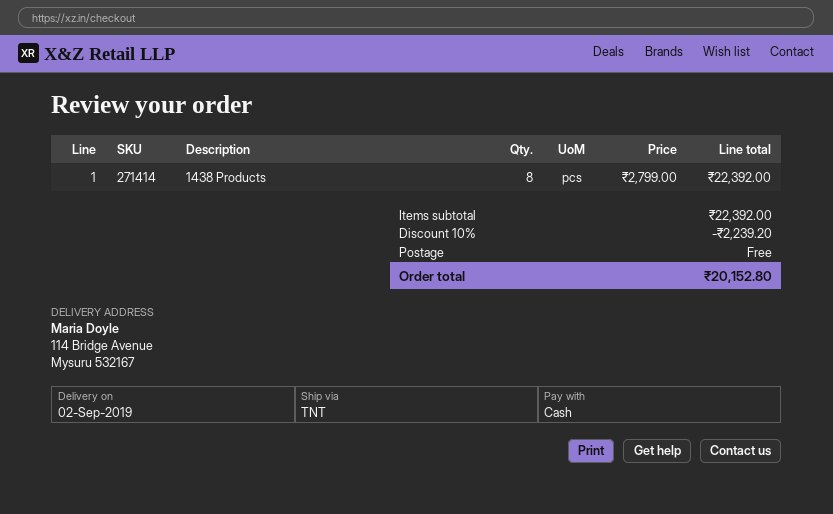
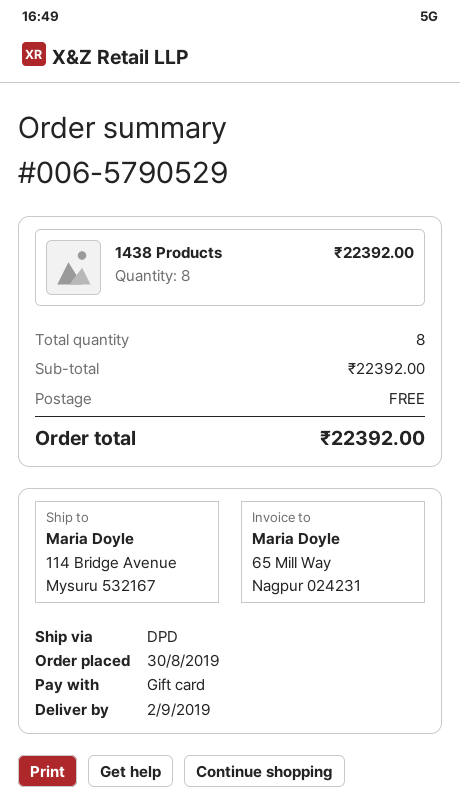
payment method: cash -> gift card
shipping method: TNT -> DPD
discount: 10% = 2239.20 -> none
total: 20152.80 -> 22392.00

